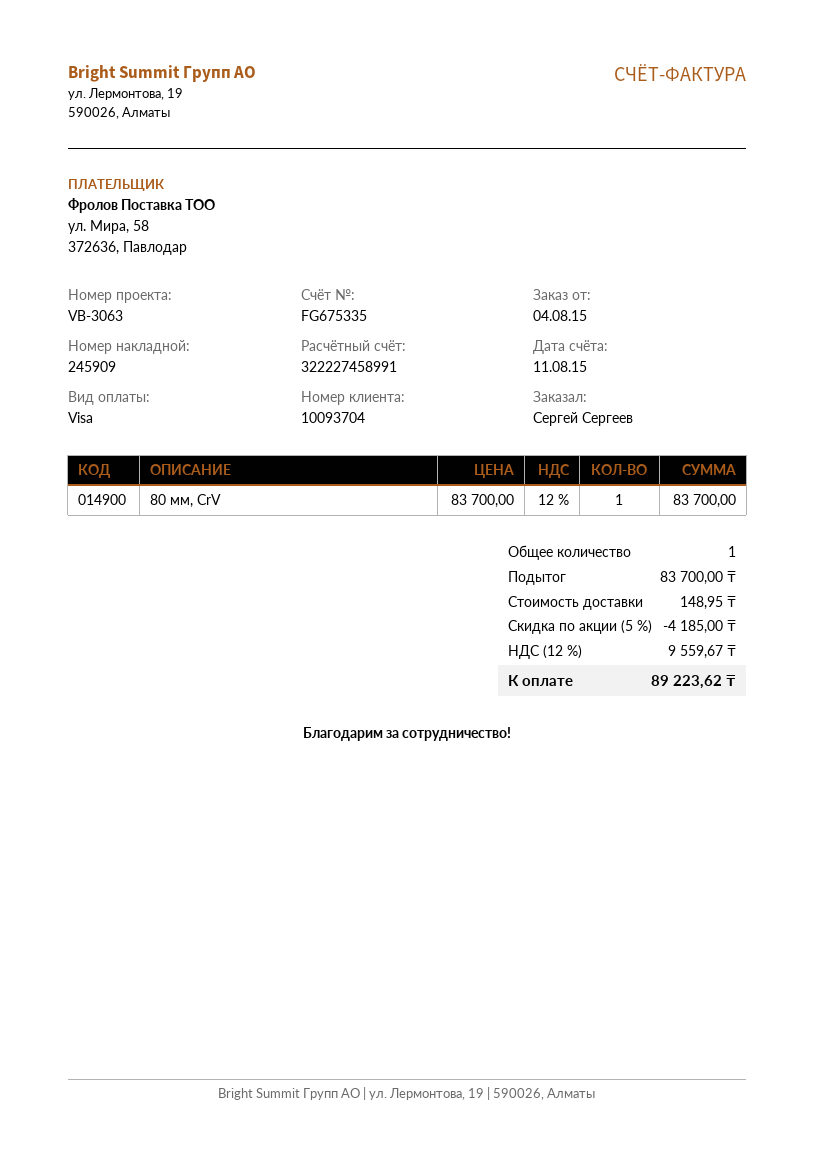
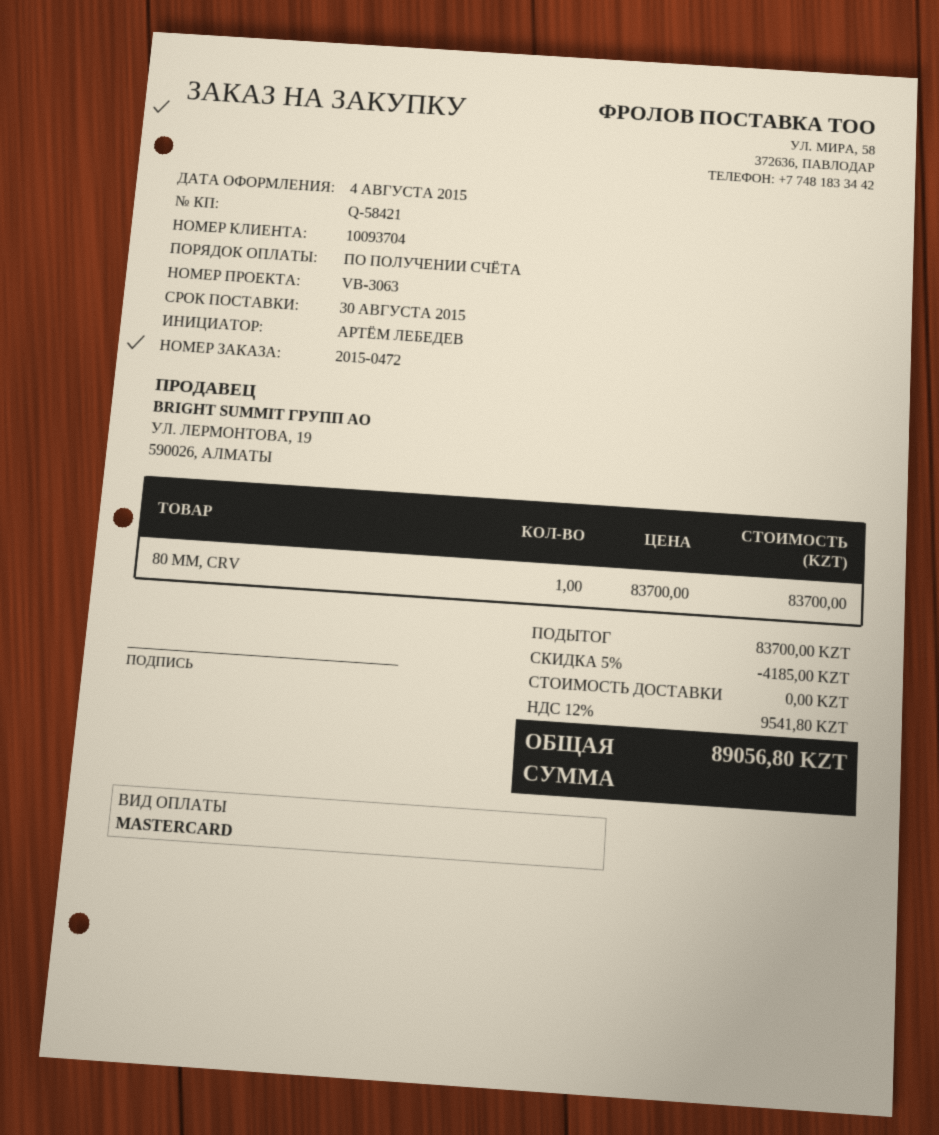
ordered by: Сергей Сергеев -> АРТЁМ ЛЕБЕДЕВ
payment method: Visa -> Mastercard
shipping: 148.95 -> 0.00
tax: 12% = 9559.67 -> 12% = 9541.80
total: 89223.62 -> 89056.80

